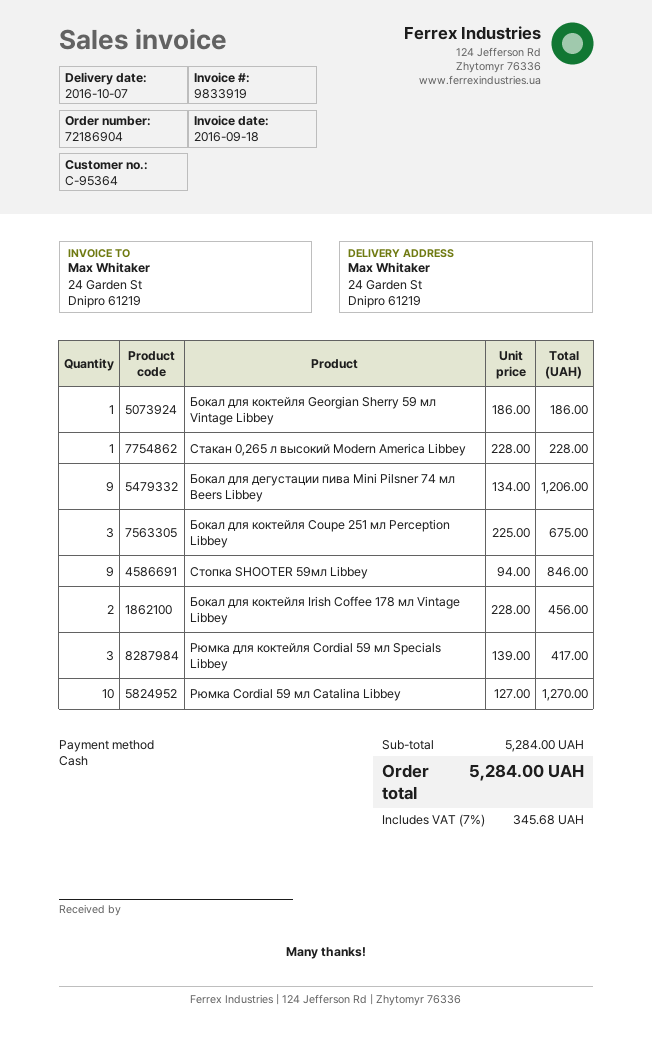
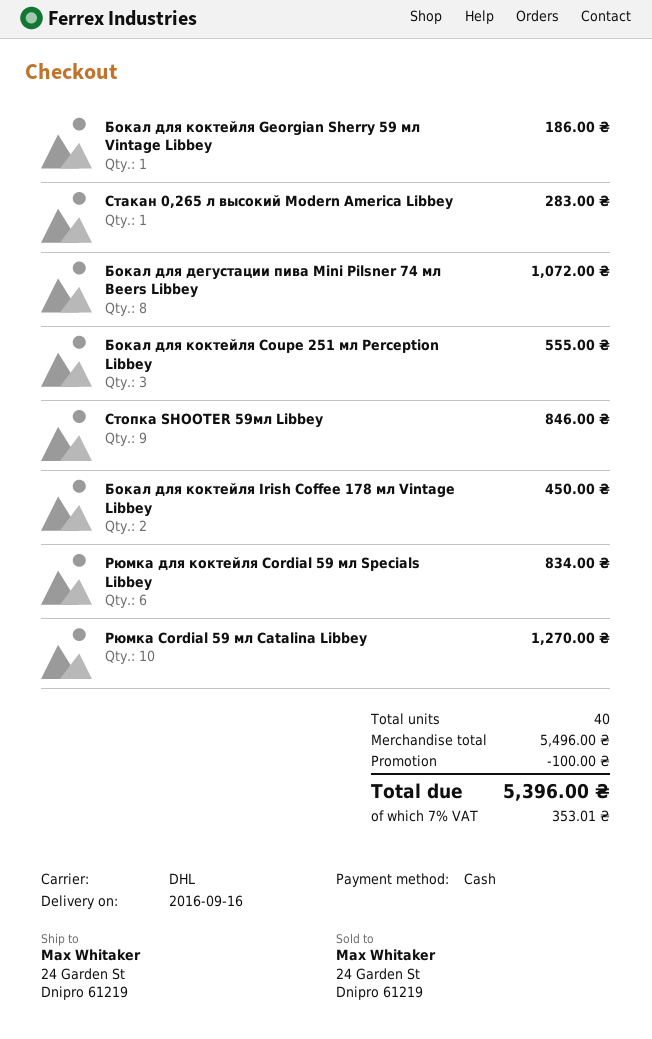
delivery date: 2016-10-07 -> 2016-09-16
Стакан 0,265 л высокий Modern America Libbey: 1 for 228.00 -> 1 for 283.00
Бокал для дегустации пива Mini Pilsner 74 мл Beers Libbey: 9 for 1206.00 -> 8 for 1072.00
Бокал для коктейля Coupe 251 мл Perception Libbey: 3 for 675.00 -> 3 for 555.00
Бокал для коктейля Irish Coffee 178 мл Vintage Libbey: 2 for 456.00 -> 2 for 450.00
Рюмка для коктейля Cordial 59 мл Specials Libbey: 3 for 417.00 -> 6 for 834.00
subtotal: 5284.00 -> 5496.00
discount: none -> 100.00
tax: 7% = 345.68 -> 7% = 353.01
total: 5284.00 -> 5396.00

